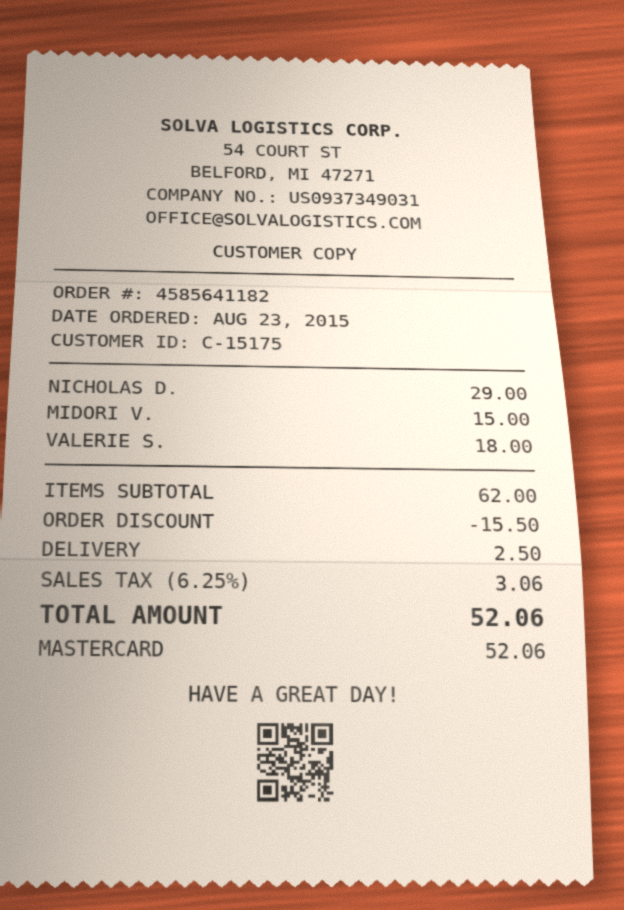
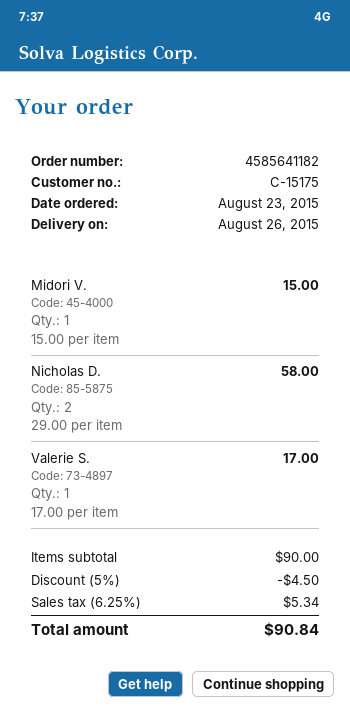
NICHOLAS D.: 1 x 29.00 = 29.00 -> 2 x 29.00 = 58.00
VALERIE S.: 1 x 18.00 = 18.00 -> 1 x 17.00 = 17.00
subtotal: 62.00 -> 90.00
discount: 15.50 -> 4.50
shipping: 2.50 -> none
tax: 6.25% = 3.06 -> 6.25% = 5.34
total: 52.06 -> 90.84

